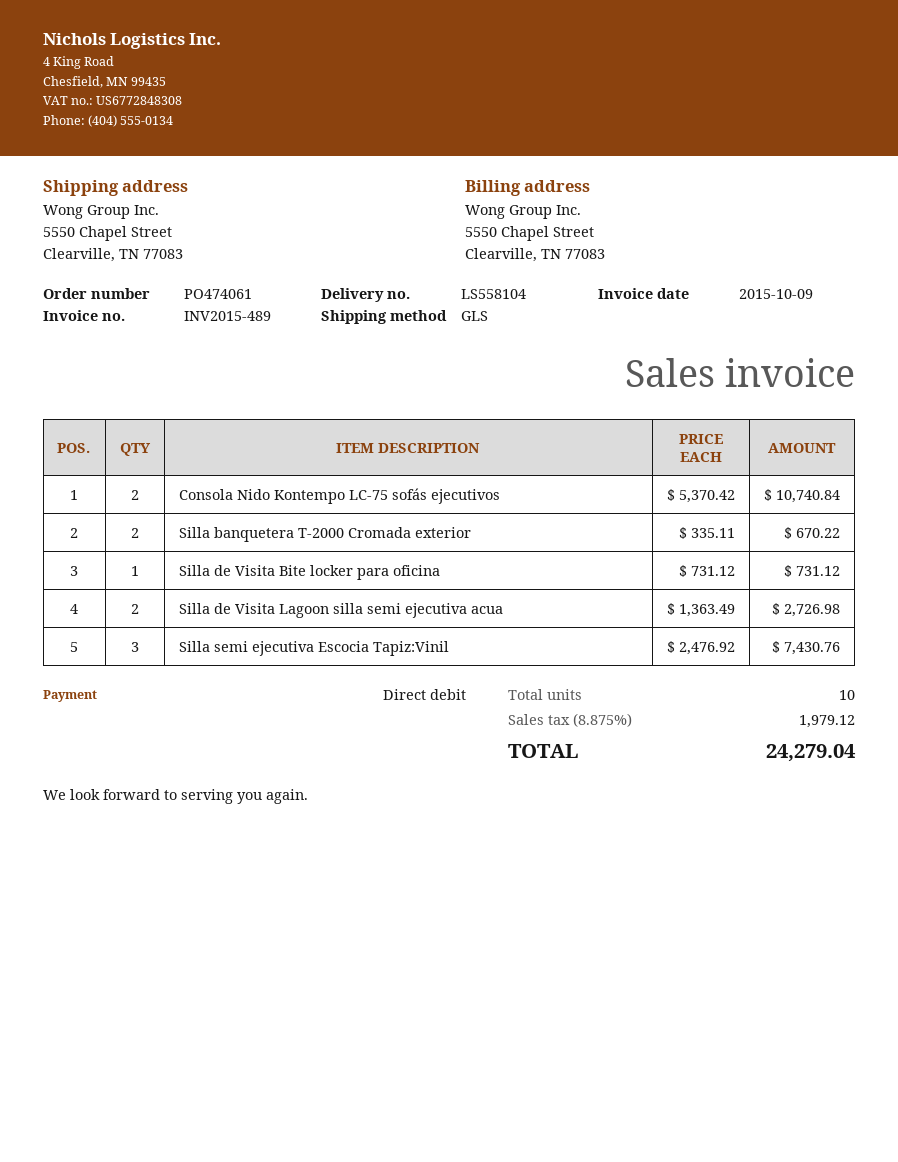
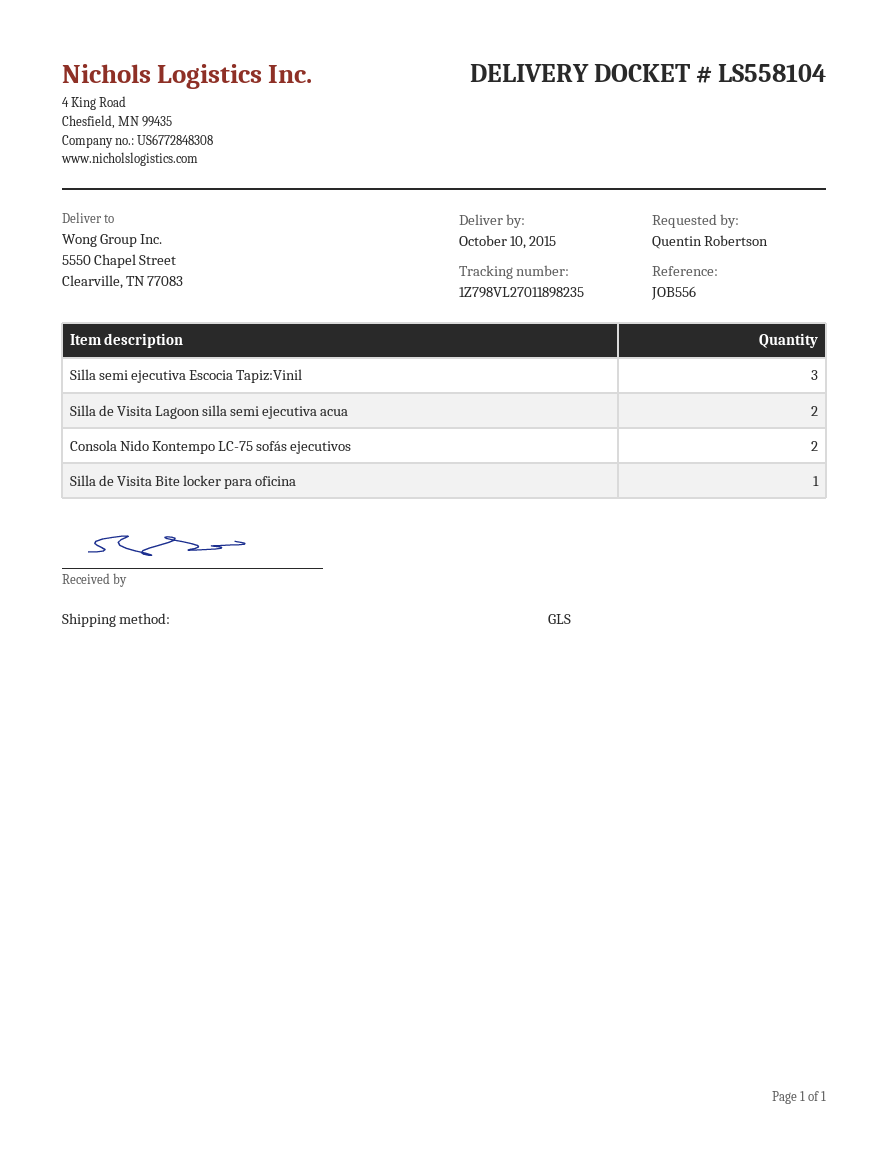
Silla banquetera T-2000 Cromada exterior: 2 -> none

